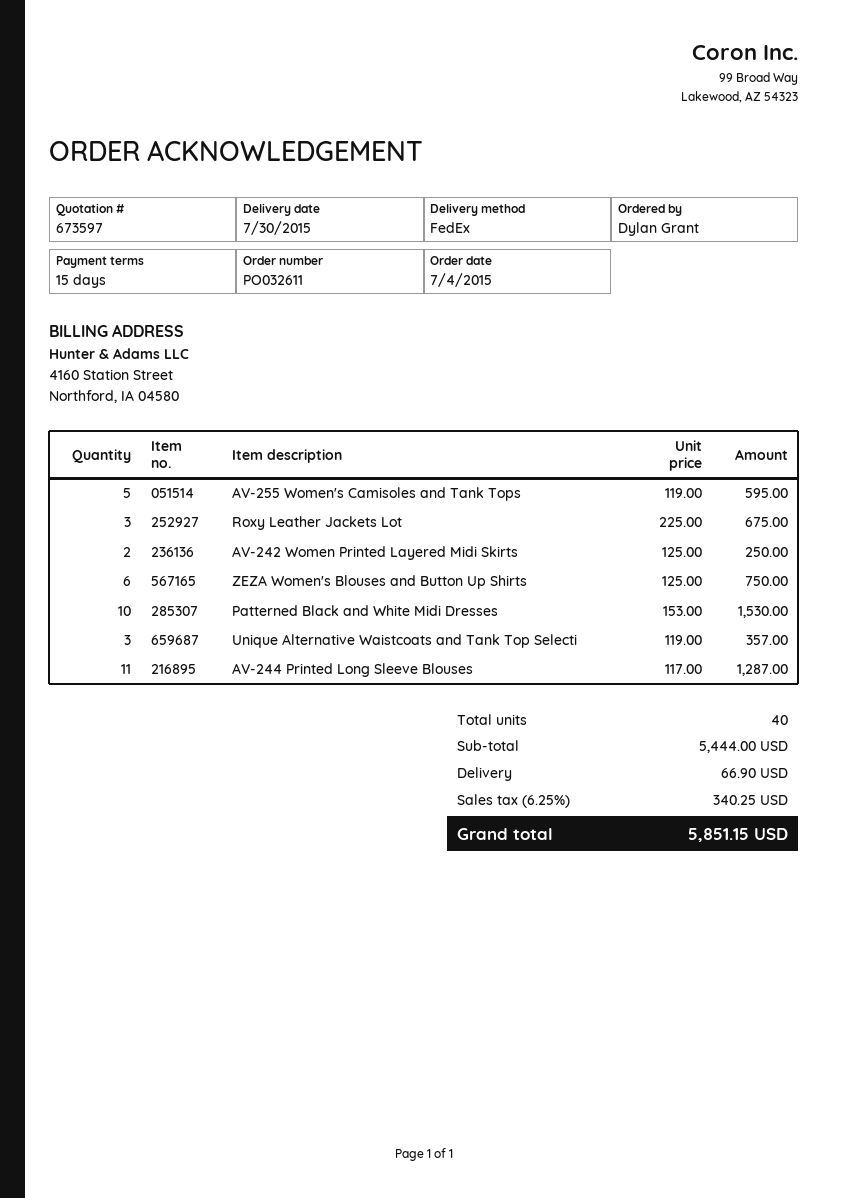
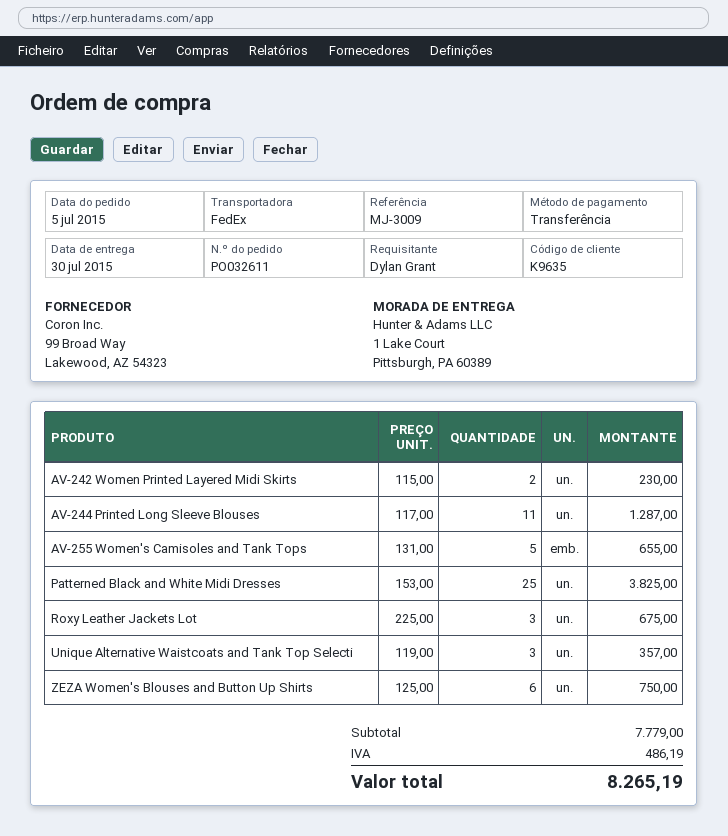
order date: 2015-07-04 -> 2015-07-05
AV-255 Women's Camisoles and Tank Tops: 5 x 119.00 = 595.00 -> 5 x 131.00 = 655.00
AV-242 Women Printed Layered Midi Skirts: 2 x 125.00 = 250.00 -> 2 x 115.00 = 230.00
Patterned Black and White Midi Dresses: 10 x 153.00 = 1530.00 -> 25 x 153.00 = 3825.00
subtotal: 5444.00 -> 7779.00
shipping: 66.90 -> none
tax: 340.25 -> 486.19
total: 5851.15 -> 8265.19

